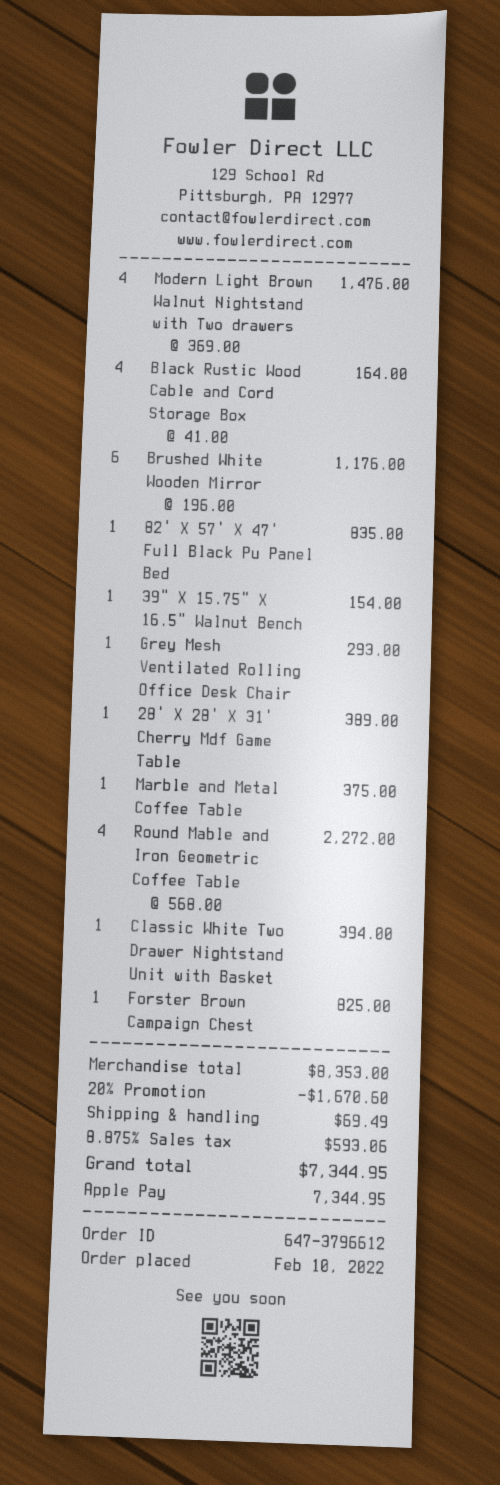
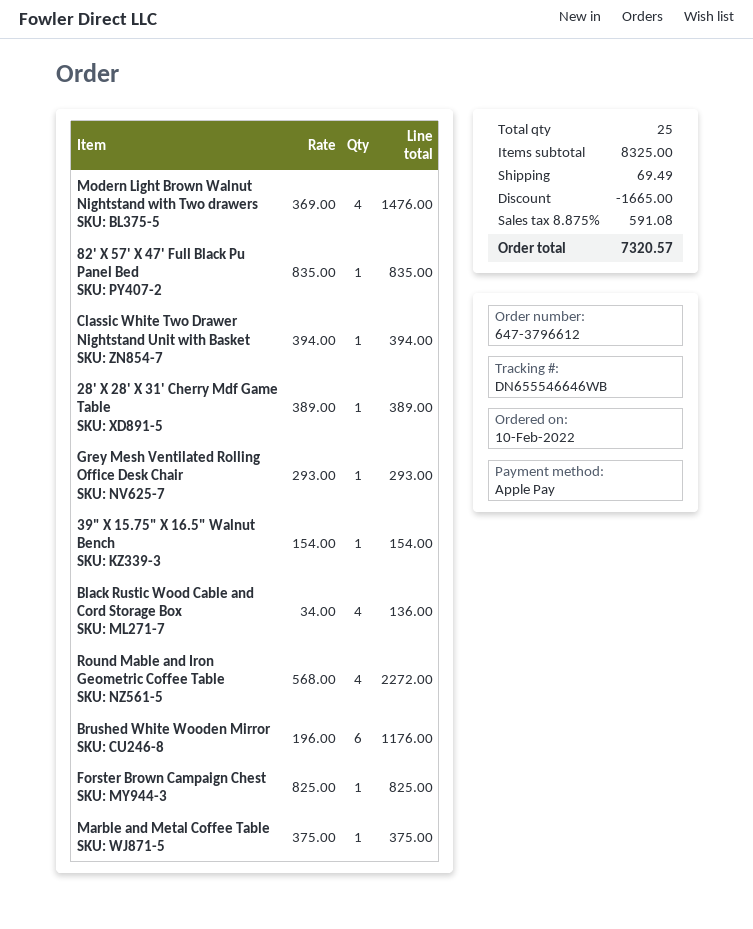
Black Rustic Wood Cable and Cord Storage Box: 4 x 41.00 = 164.00 -> 4 x 34.00 = 136.00
subtotal: 8353.00 -> 8325.00
discount: 1670.60 -> 1665.00
tax: 8.875% = 593.06 -> 8.875% = 591.08
total: 7344.95 -> 7320.57

